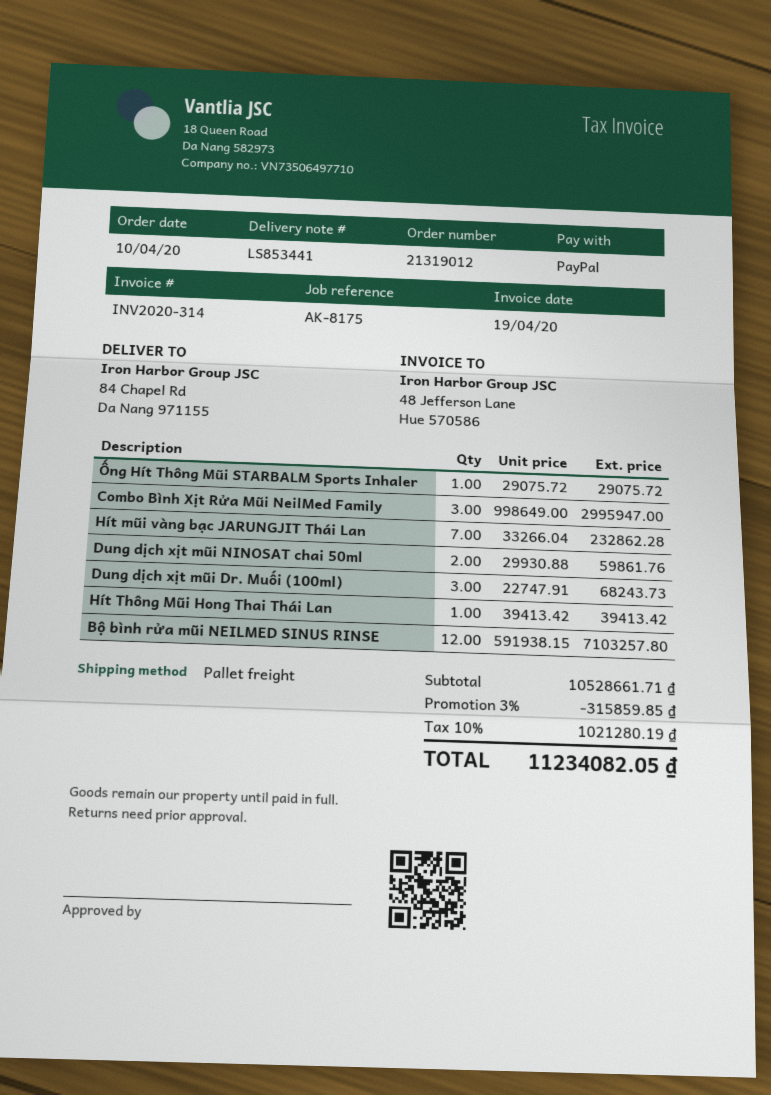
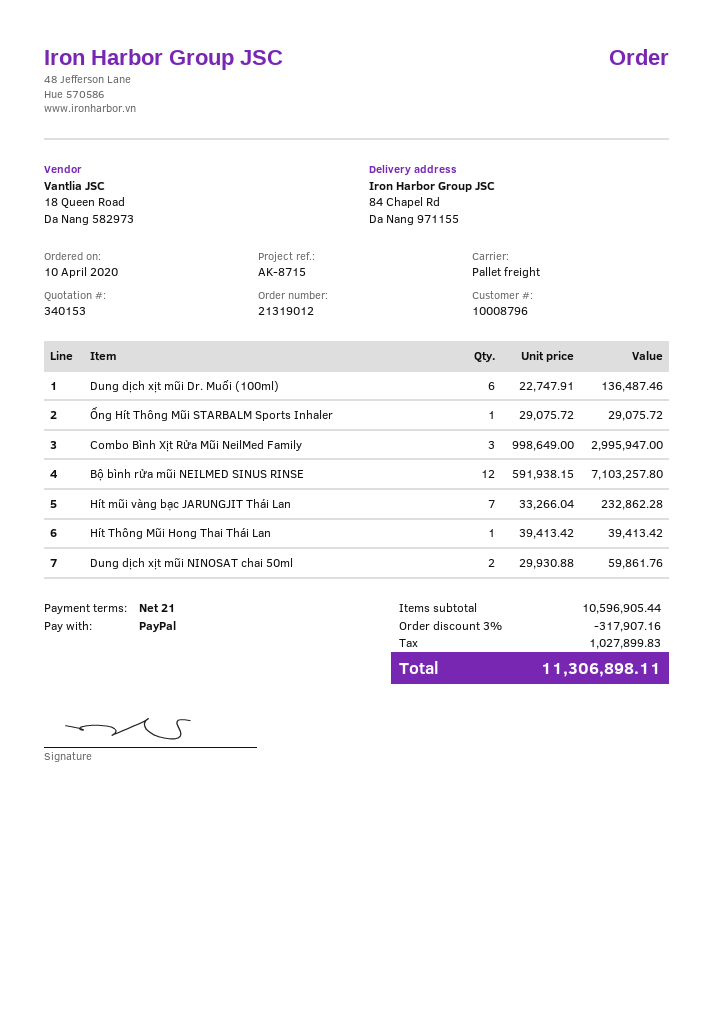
reference: AK-8175 -> AK-8715
Dung dịch xịt mũi Dr. Muối (100ml): 3 x 22747.91 = 68243.73 -> 6 x 22747.91 = 136487.46
subtotal: 10528661.71 -> 10596905.44
discount: 3% = 315859.85 -> 3% = 317907.16
tax: 1021280.19 -> 1027899.83
total: 11234082.05 -> 11306898.11

